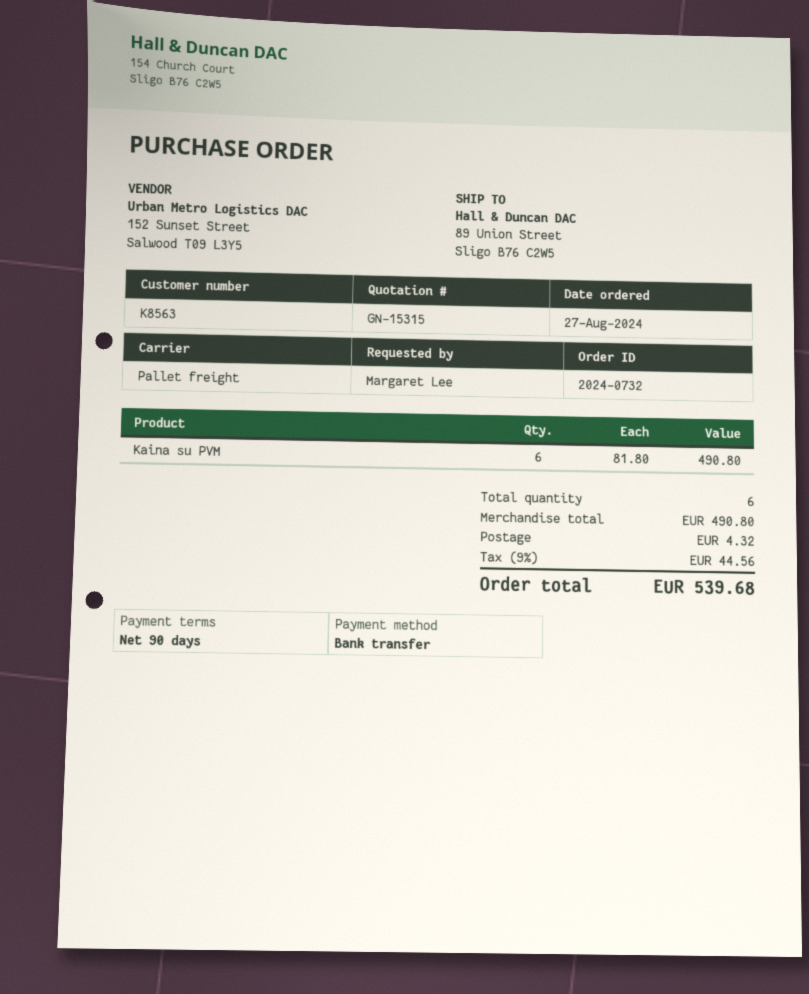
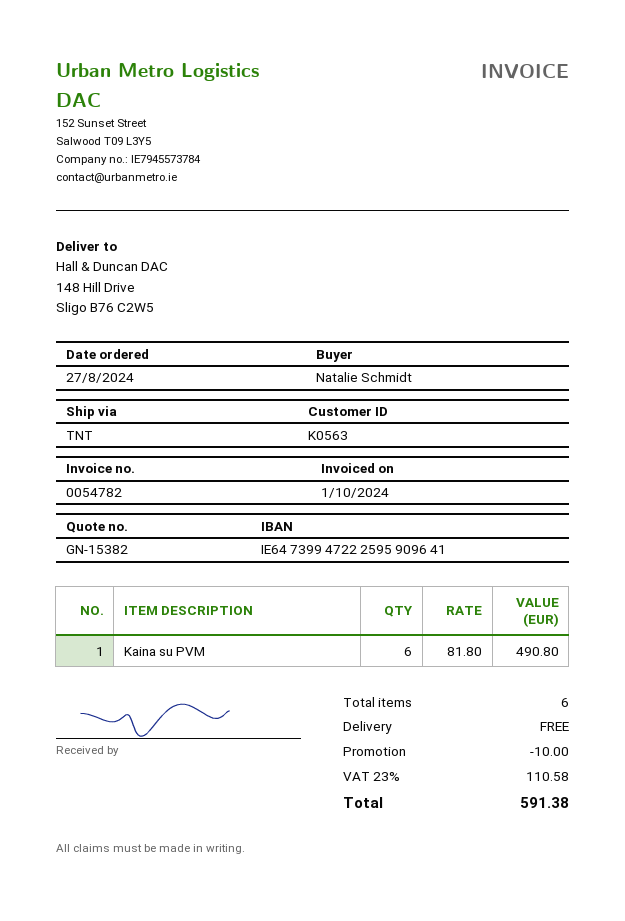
quote number: GN-15315 -> GN-15382
customer number: K8563 -> K0563
ordered by: Margaret Lee -> Natalie Schmidt
shipping method: pallet freight -> TNT
ship to: 89 Union Street, Sligo B76 C2W5 -> 148 Hill Drive, Sligo B76 C2W5
discount: none -> 10.00
shipping: 4.32 -> 0.00
tax: 9% = 44.56 -> 23% = 110.58
total: 539.68 -> 591.38

